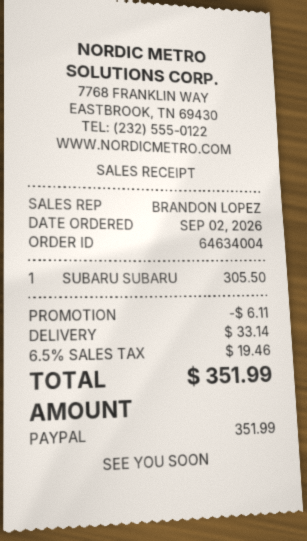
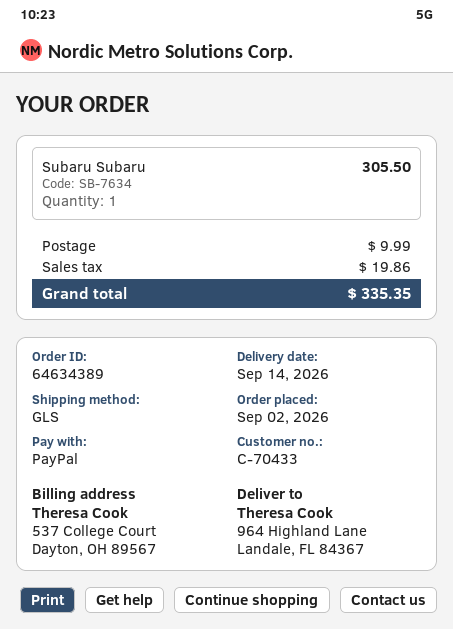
order number: 64634004 -> 64634389
discount: 6.11 -> none
shipping: 33.14 -> 9.99
tax: 19.46 -> 19.86
total: 351.99 -> 335.35

